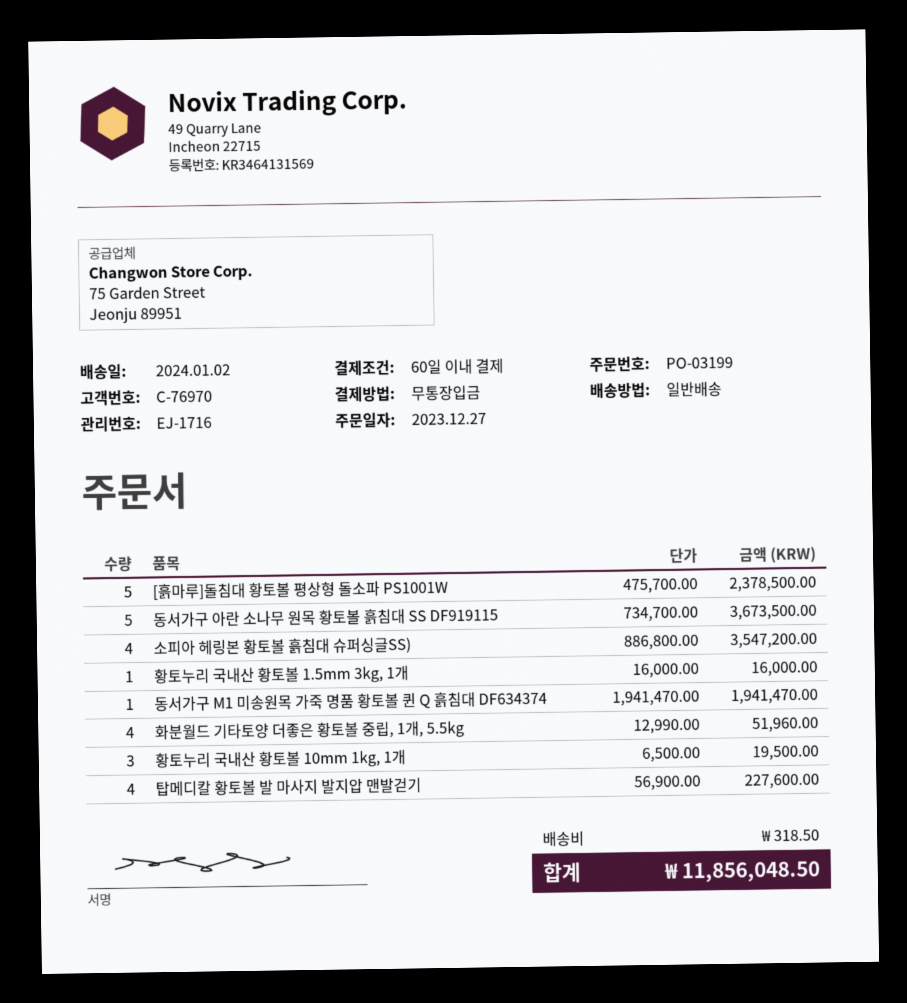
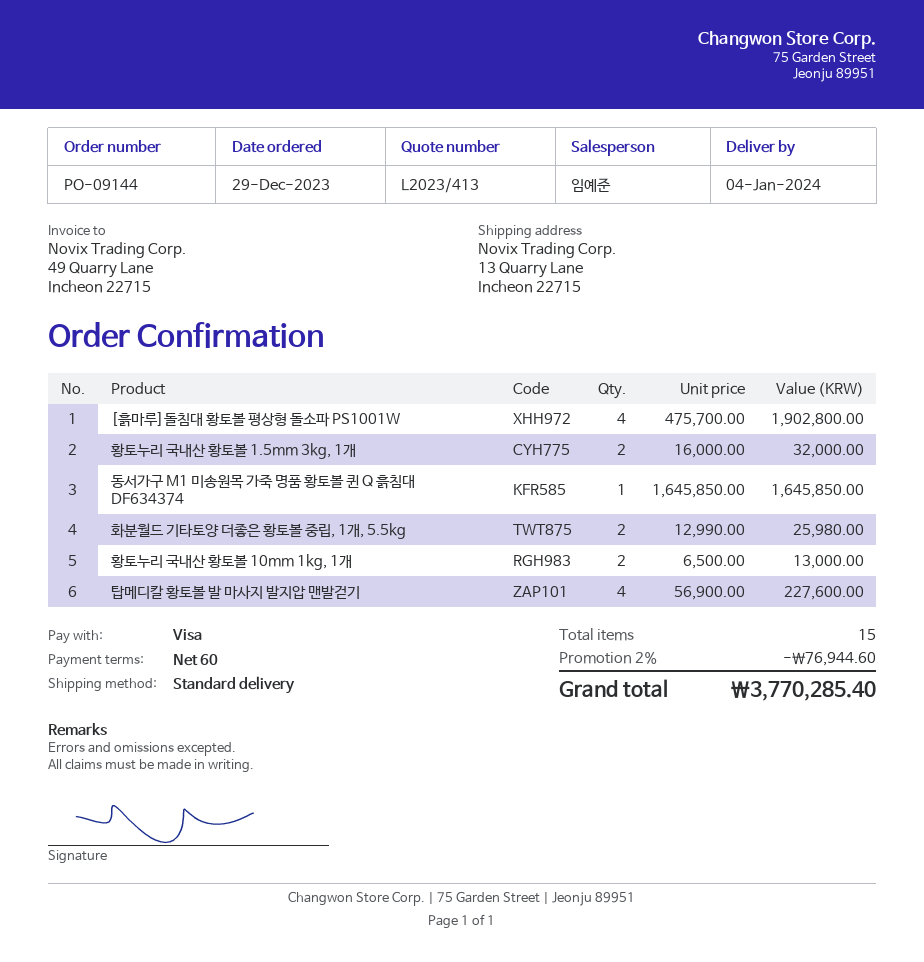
order number: PO-03199 -> PO-09144
order date: 2023-12-27 -> 2023-12-29
delivery date: 2024-01-02 -> 2024-01-04
payment method: bank transfer -> Visa
[흙마루]돌침대 황토볼 평상형 돌소파 PS1001W: 5 x 475700.00 = 2378500.00 -> 4 x 475700.00 = 1902800.00
동서가구 아란 소나무 원목 황토볼 흙침대 SS DF919115: 5 x 734700.00 = 3673500.00 -> none
소피아 헤링본 황토볼 흙침대 슈퍼싱글SS): 4 x 886800.00 = 3547200.00 -> none
황토누리 국내산 황토볼 1.5mm 3kg, 1개: 1 x 16000.00 = 16000.00 -> 2 x 16000.00 = 32000.00
동서가구 M1 미송원목 가죽 명품 황토볼 퀸 Q 흙침대 DF634374: 1 x 1941470.00 = 1941470.00 -> 1 x 1645850.00 = 1645850.00
화분월드 기타토양 더좋은 황토볼 중립, 1개, 5.5kg: 4 x 12990.00 = 51960.00 -> 2 x 12990.00 = 25980.00
황토누리 국내산 황토볼 10mm 1kg, 1개: 3 x 6500.00 = 19500.00 -> 2 x 6500.00 = 13000.00
discount: none -> 2% = 76944.60
shipping: 318.50 -> none
total: 11856048.50 -> 3770285.40

